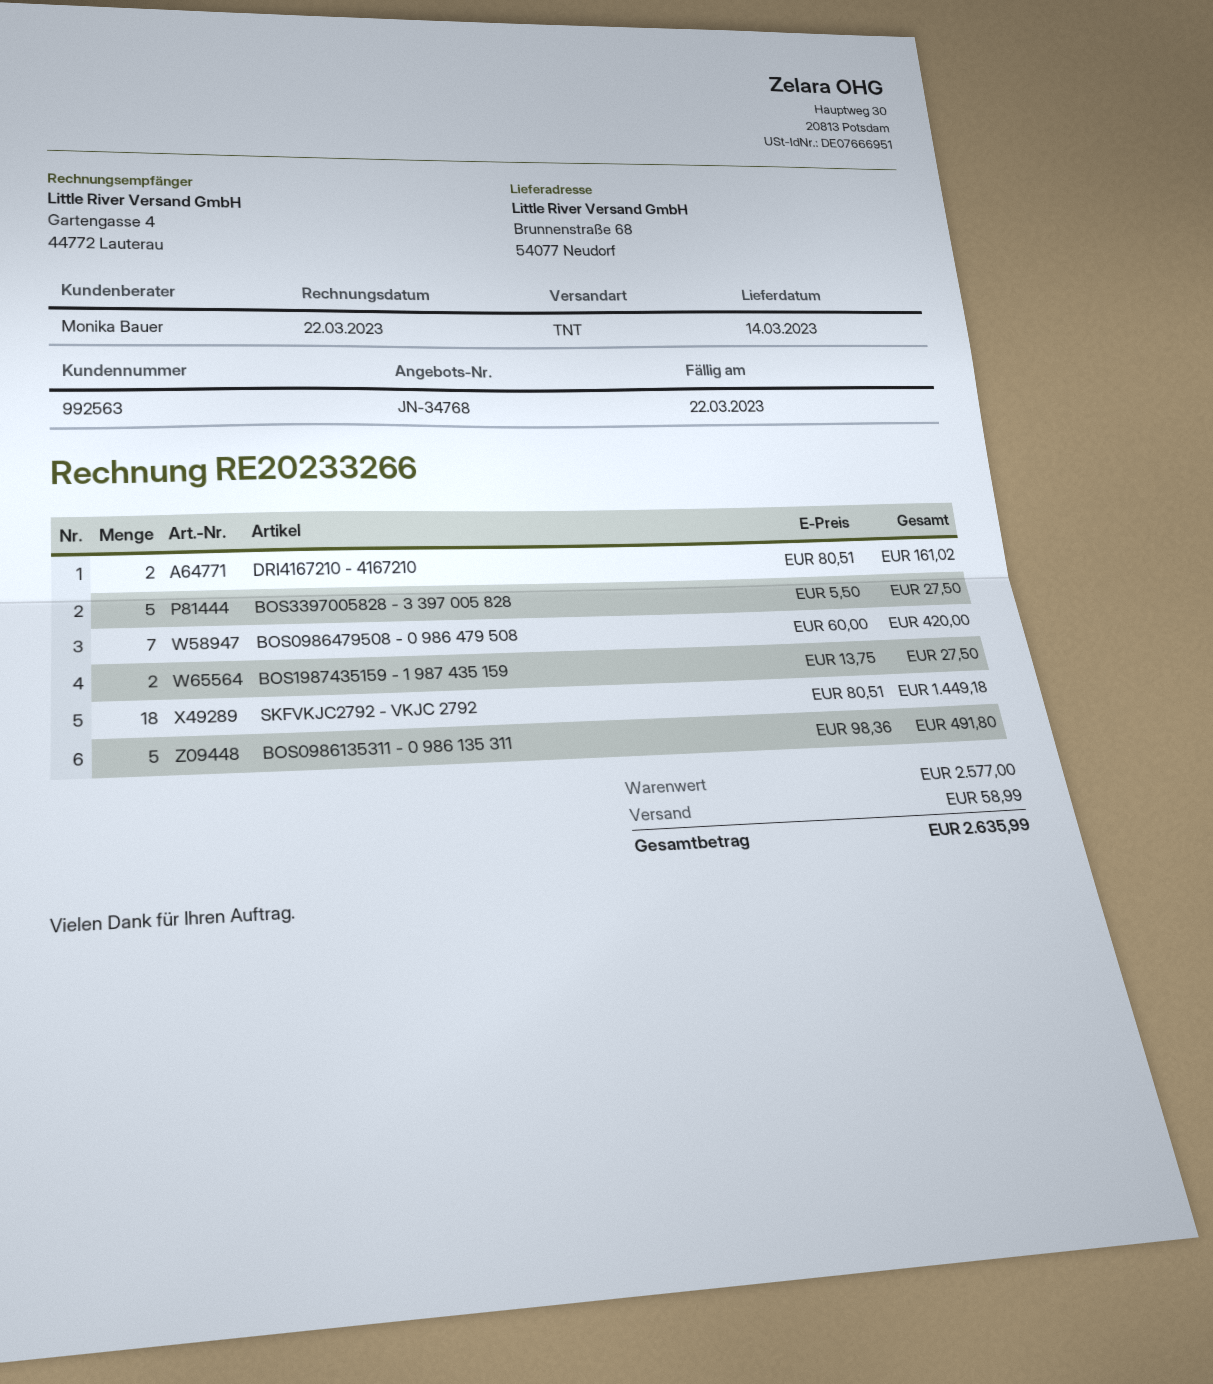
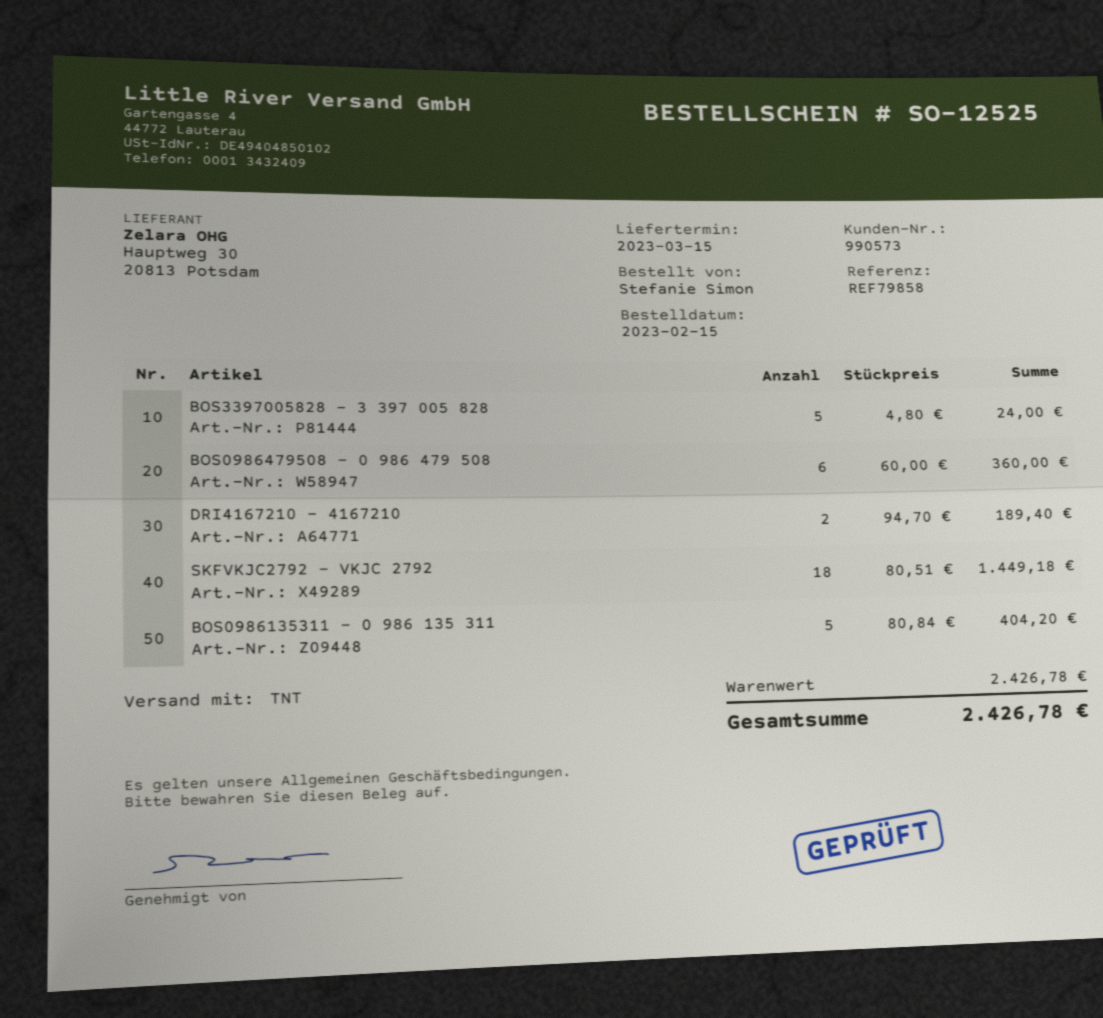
delivery date: 2023-03-14 -> 2023-03-15
customer number: 992563 -> 990573
DRI4167210 - 4167210: 2 x 80.51 = 161.02 -> 2 x 94.70 = 189.40
BOS3397005828 - 3 397 005 828: 5 x 5.50 = 27.50 -> 5 x 4.80 = 24.00
BOS0986479508 - 0 986 479 508: 7 x 60.00 = 420.00 -> 6 x 60.00 = 360.00
BOS1987435159 - 1 987 435 159: 2 x 13.75 = 27.50 -> none
BOS0986135311 - 0 986 135 311: 5 x 98.36 = 491.80 -> 5 x 80.84 = 404.20
subtotal: 2577.00 -> 2426.78
shipping: 58.99 -> none
total: 2635.99 -> 2426.78

